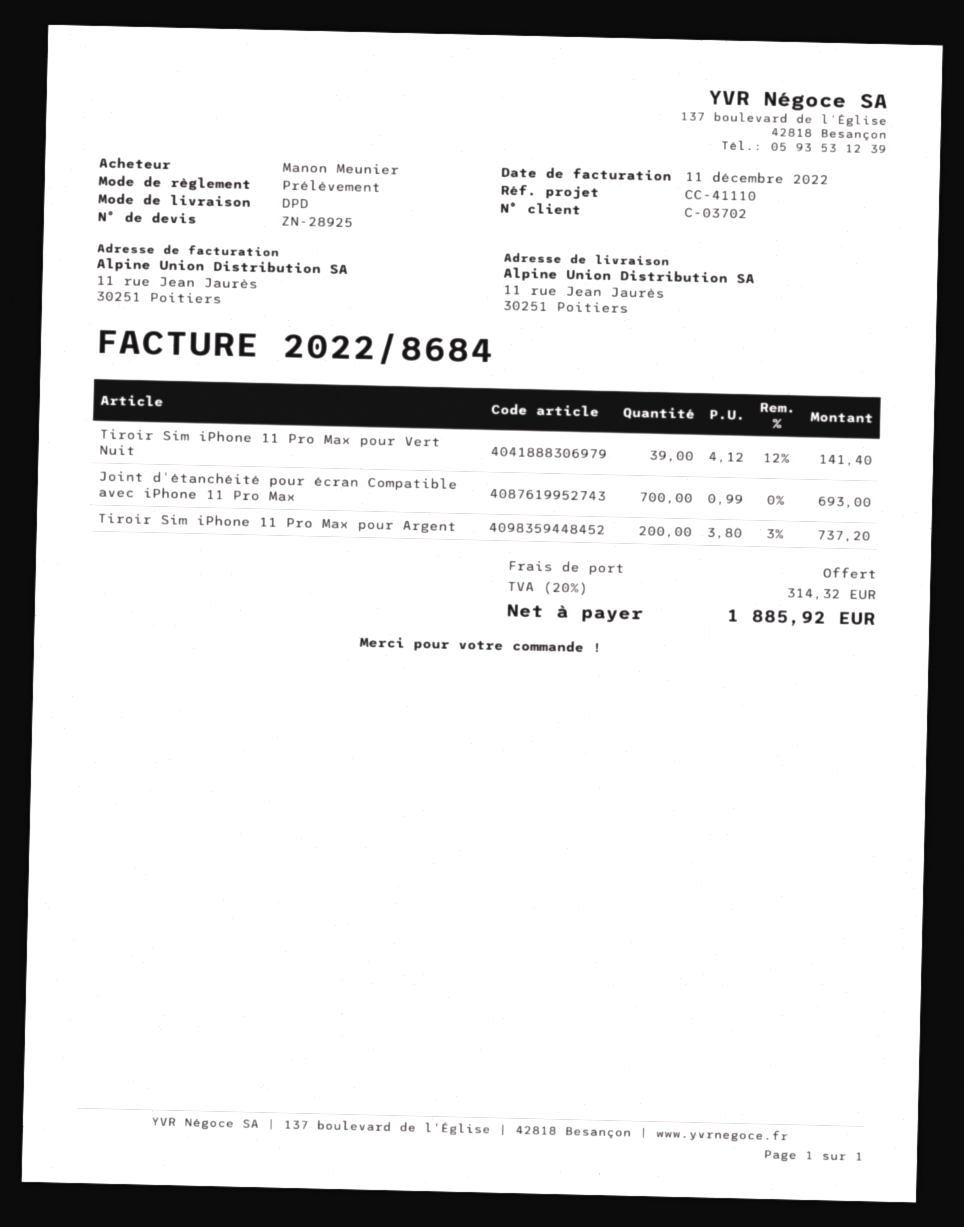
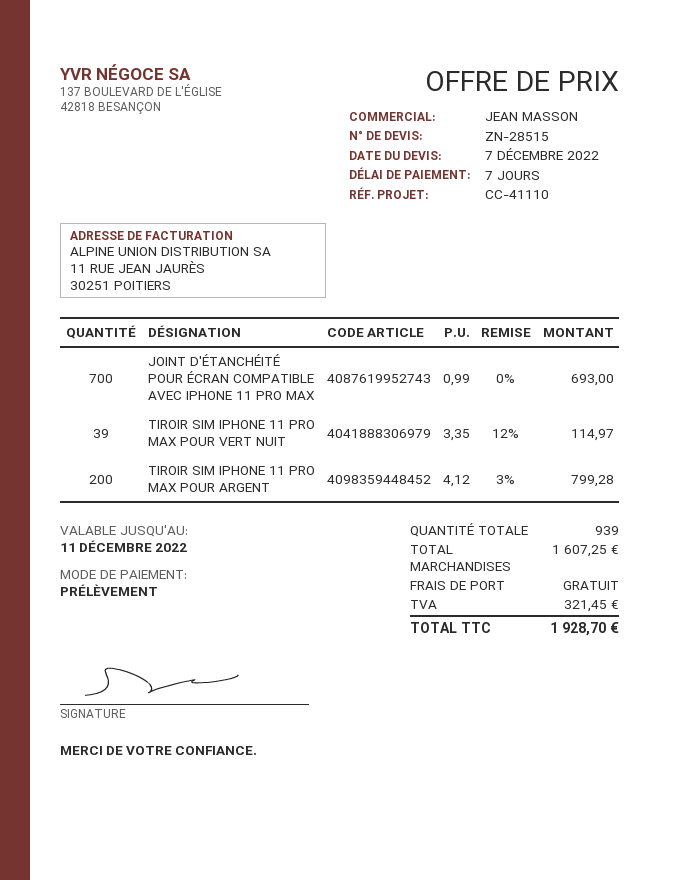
quote number: ZN-28925 -> ZN-28515
Tiroir Sim iPhone 11 Pro Max pour Vert Nuit: 39 x 4.12 - 12% = 141.40 -> 39 x 3.35 - 12% = 114.97
Tiroir Sim iPhone 11 Pro Max pour Argent: 200 x 3.80 - 3% = 737.20 -> 200 x 4.12 - 3% = 799.28
tax: 314.32 -> 321.45
total: 1885.92 -> 1928.70

